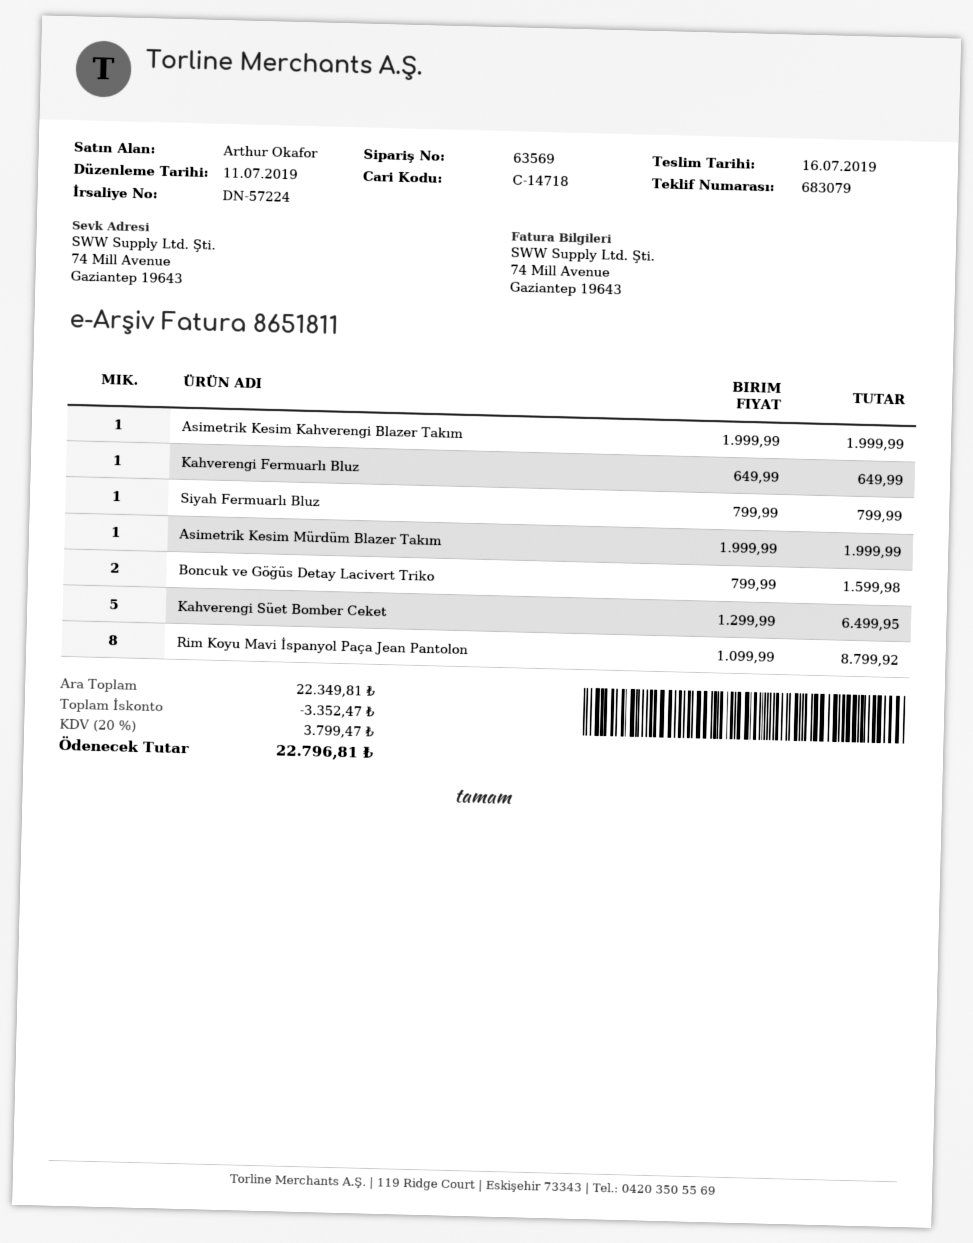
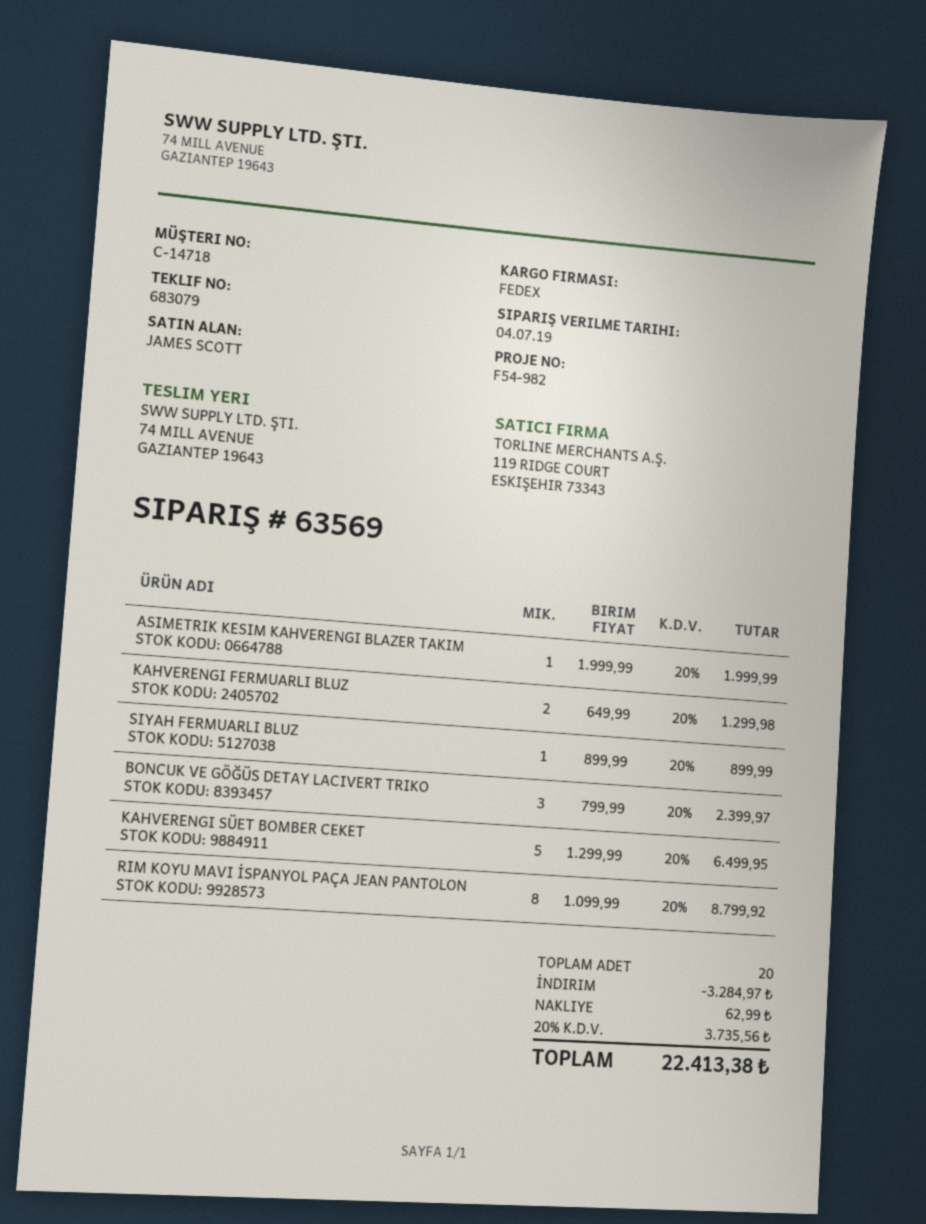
ordered by: Arthur Okafor -> JAMES SCOTT
Kahverengi Fermuarlı Bluz: 1 x 649.99 = 649.99 -> 2 x 649.99 = 1299.98
Siyah Fermuarlı Bluz: 1 x 799.99 = 799.99 -> 1 x 899.99 = 899.99
Asimetrik Kesim Mürdüm Blazer Takım: 1 x 1999.99 = 1999.99 -> none
Boncuk ve Göğüs Detay Lacivert Triko: 2 x 799.99 = 1599.98 -> 3 x 799.99 = 2399.97
discount: 3352.47 -> 3284.97
shipping: none -> 62.99
tax: 20% = 3799.47 -> 20% = 3735.56
total: 22796.81 -> 22413.38

